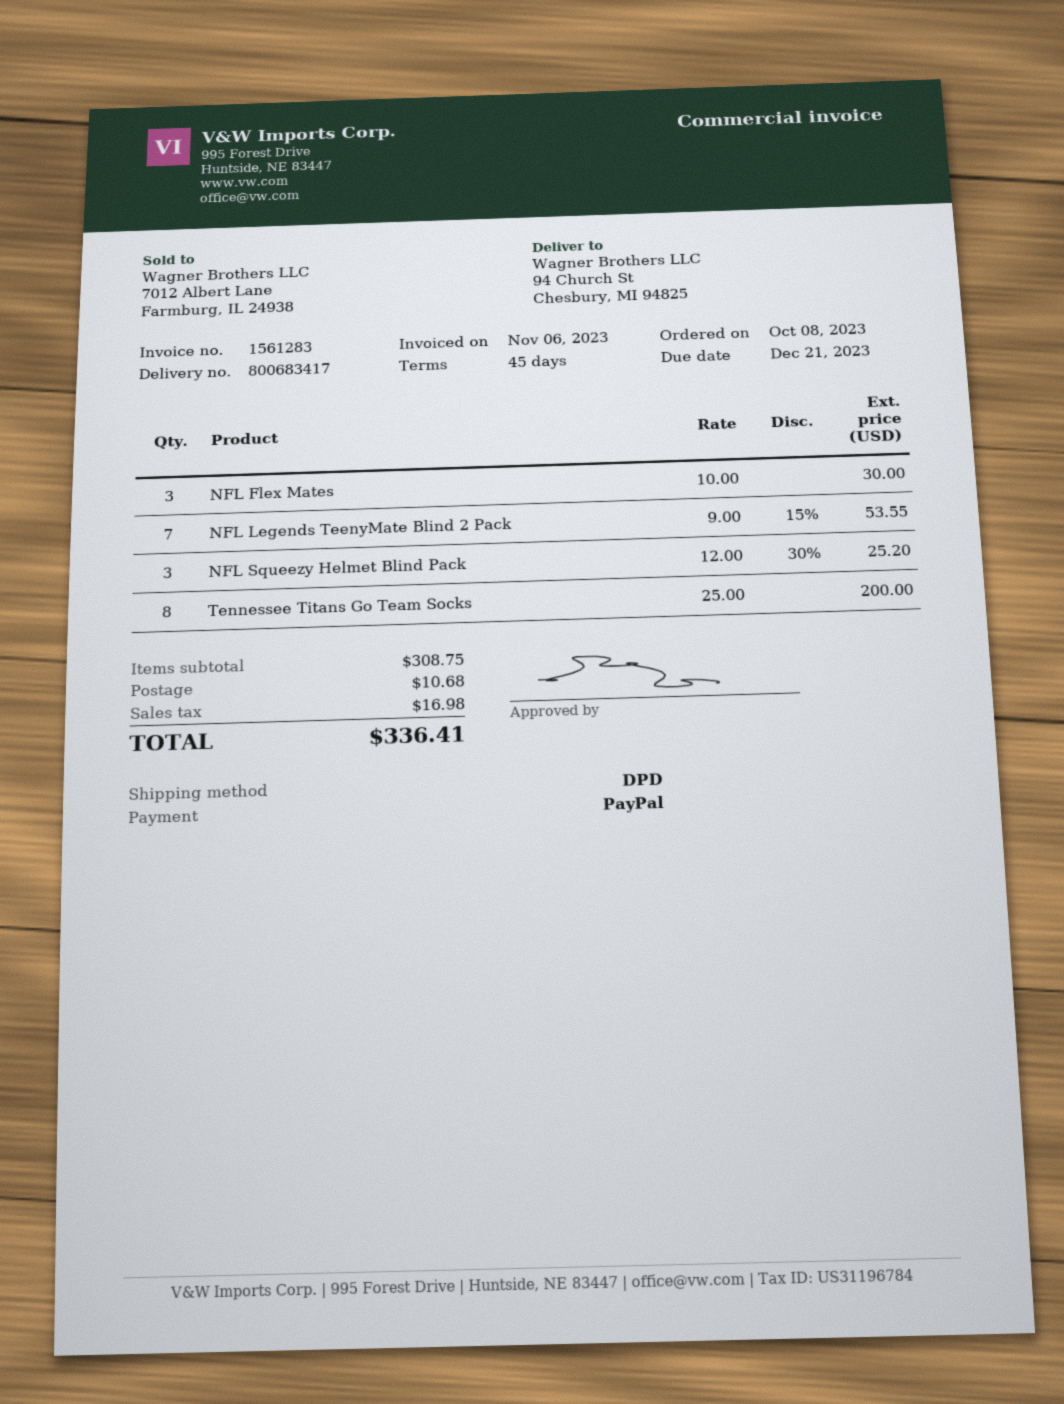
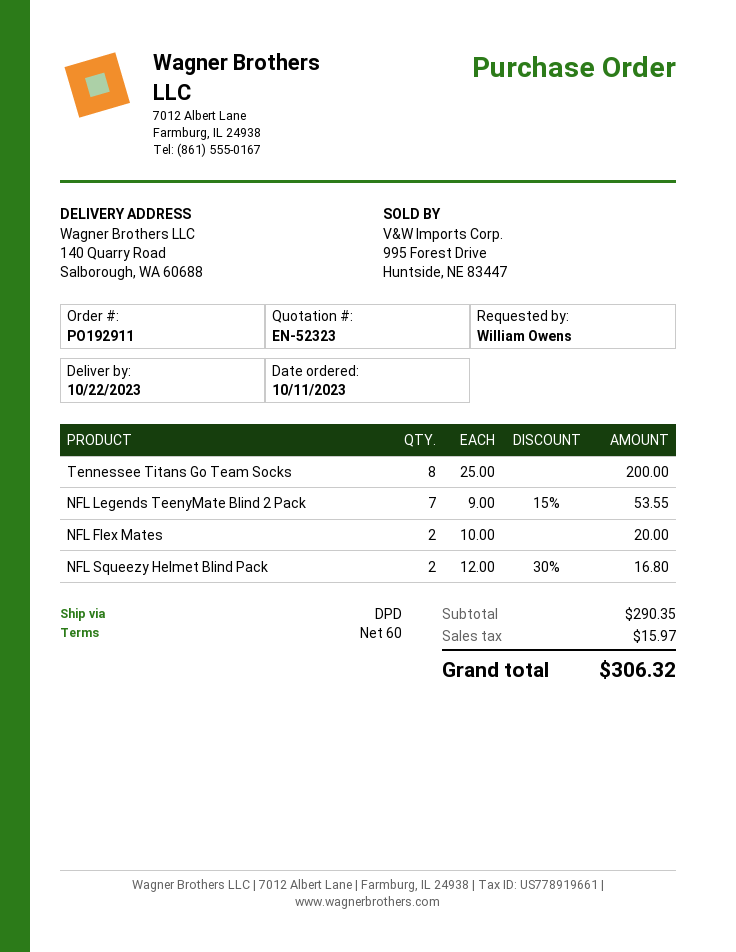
order date: 2023-10-08 -> 2023-10-11
payment terms: 45 days -> 60 days
ship to: 94 Church St, Chesbury, MI 94825 -> 140 Quarry Road, Salborough, WA 60688
NFL Flex Mates: 3 x 10.00 = 30.00 -> 2 x 10.00 = 20.00
NFL Squeezy Helmet Blind Pack: 3 x 12.00 - 30% = 25.20 -> 2 x 12.00 - 30% = 16.80
subtotal: 308.75 -> 290.35
shipping: 10.68 -> none
tax: 16.98 -> 15.97
total: 336.41 -> 306.32

